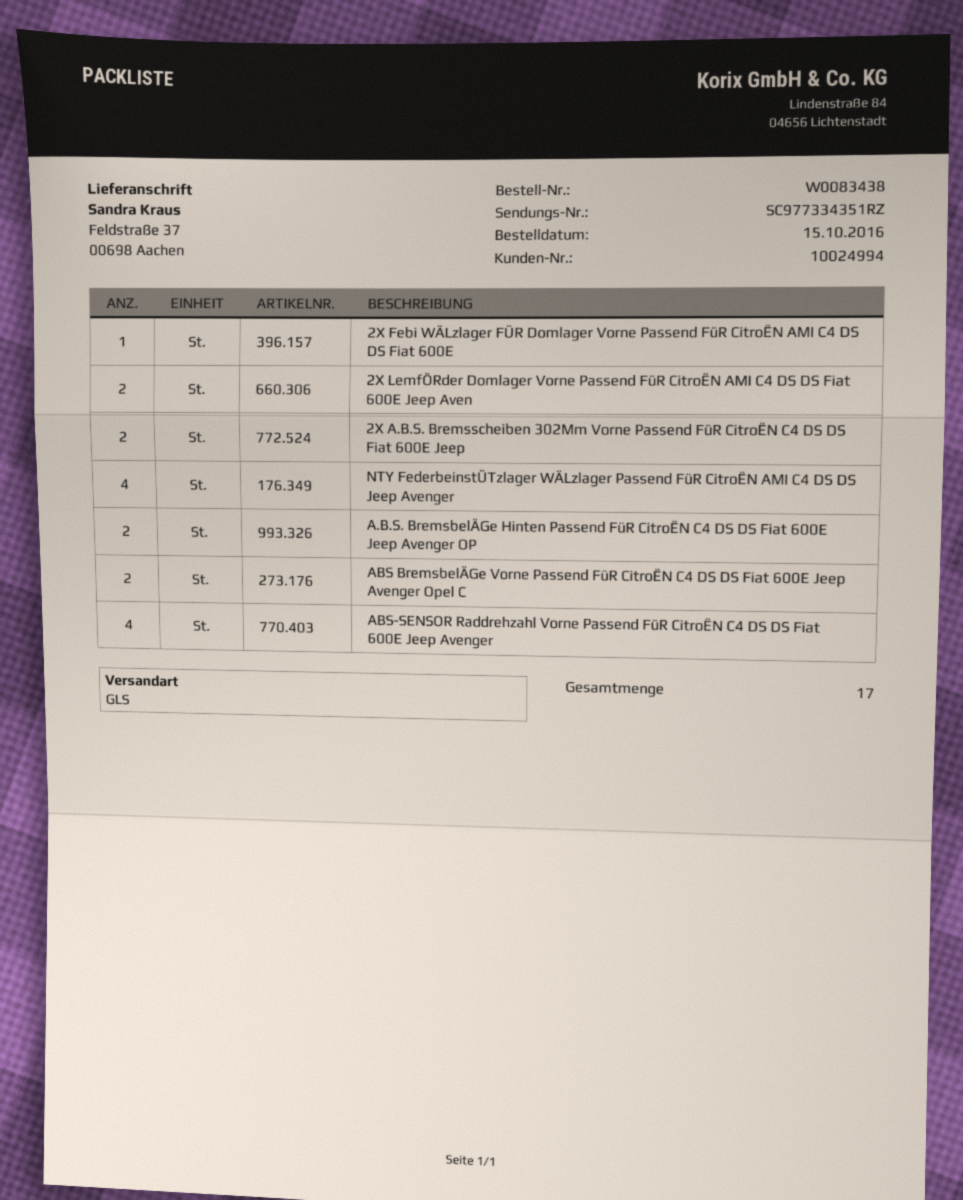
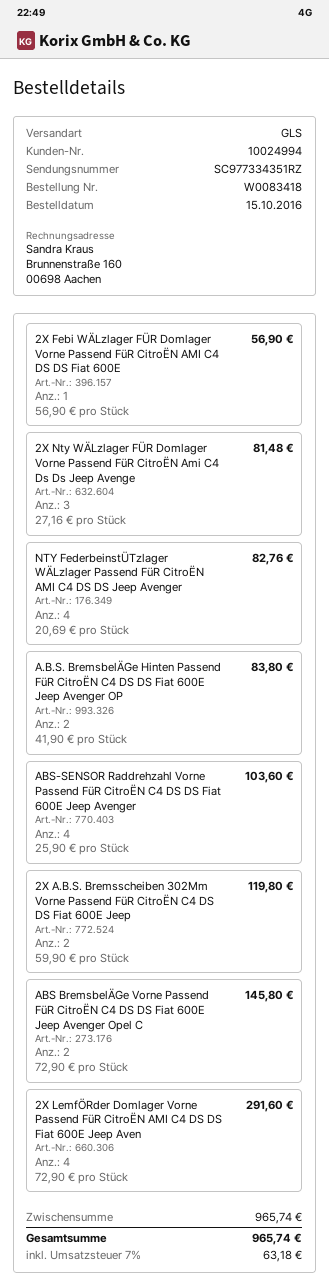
order number: W0083438 -> W0083418
2X LemfÖRder Domlager Vorne Passend FüR CitroËN AMI C4 DS DS Fiat 600E Jeep Aven: 2 -> 4
2X Nty WÄLzlager FÜR Domlager Vorne Passend FüR CitroËN Ami C4 Ds Ds Jeep Avenge: none -> 3

